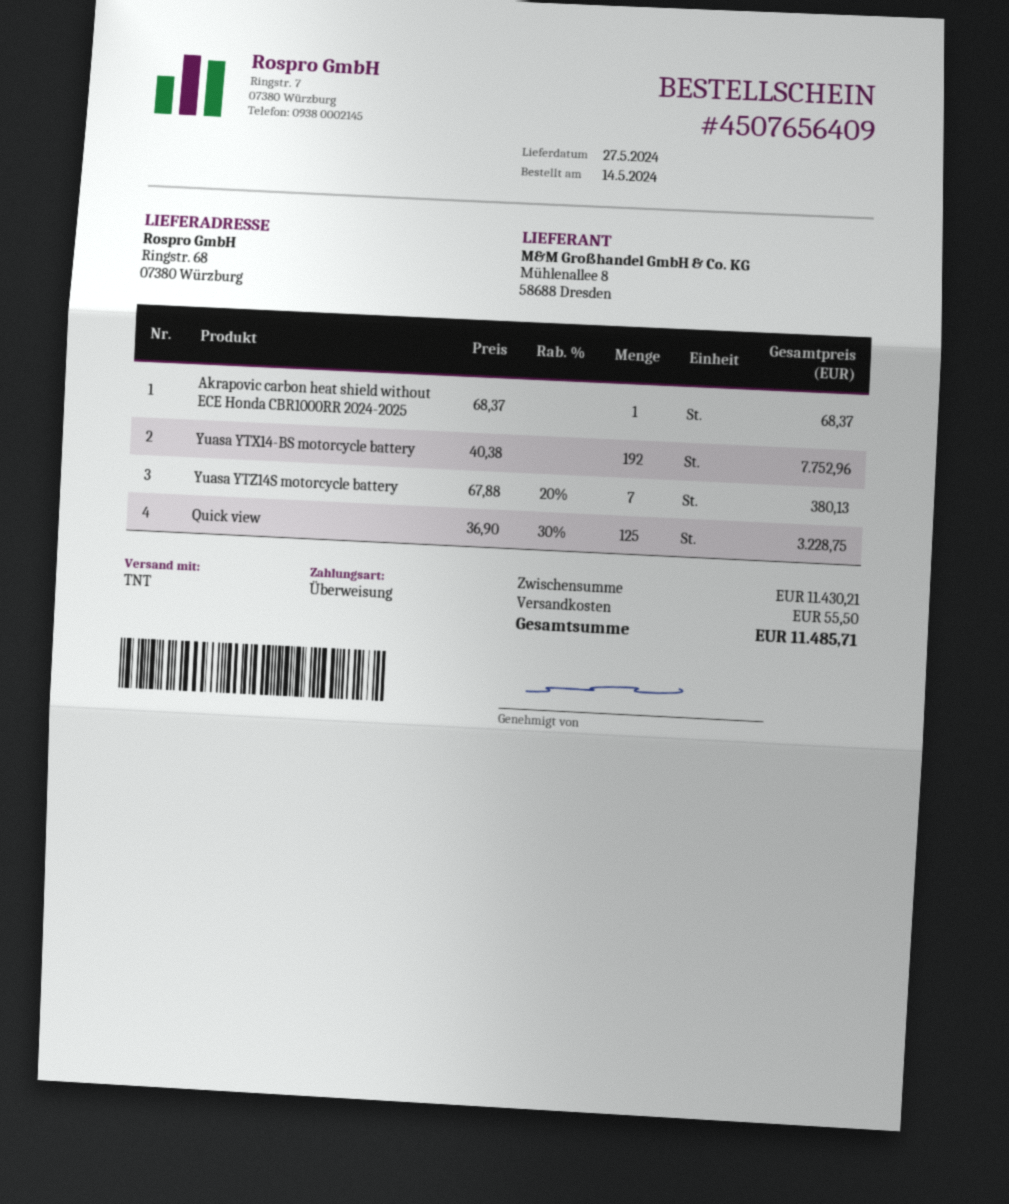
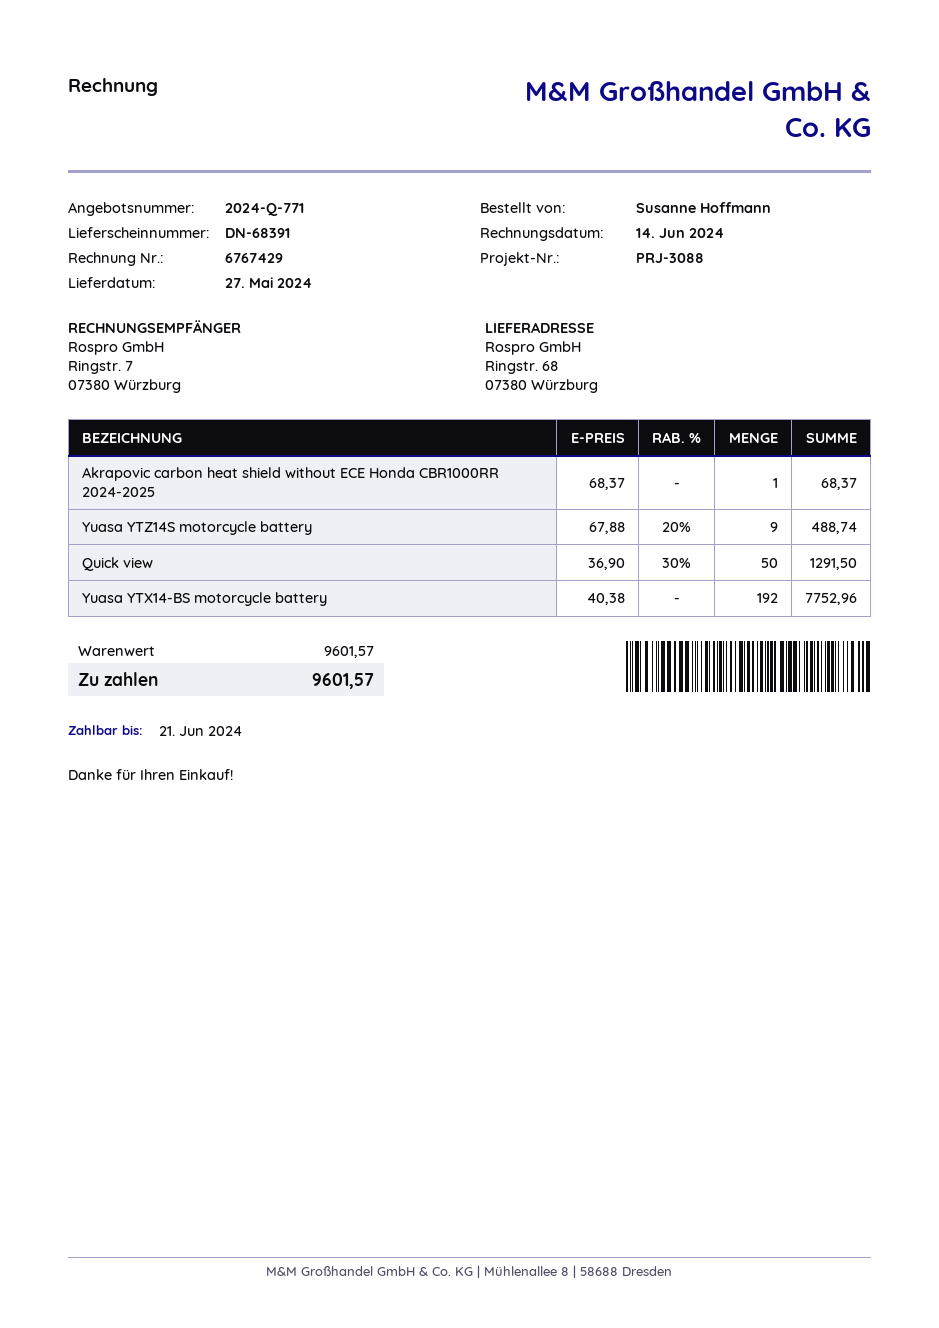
Yuasa YTZ14S motorcycle battery: 7 x 67.88 - 20% = 380.13 -> 9 x 67.88 - 20% = 488.74
Quick view: 125 x 36.90 - 30% = 3228.75 -> 50 x 36.90 - 30% = 1291.50
subtotal: 11430.21 -> 9601.57
shipping: 55.50 -> none
total: 11485.71 -> 9601.57

